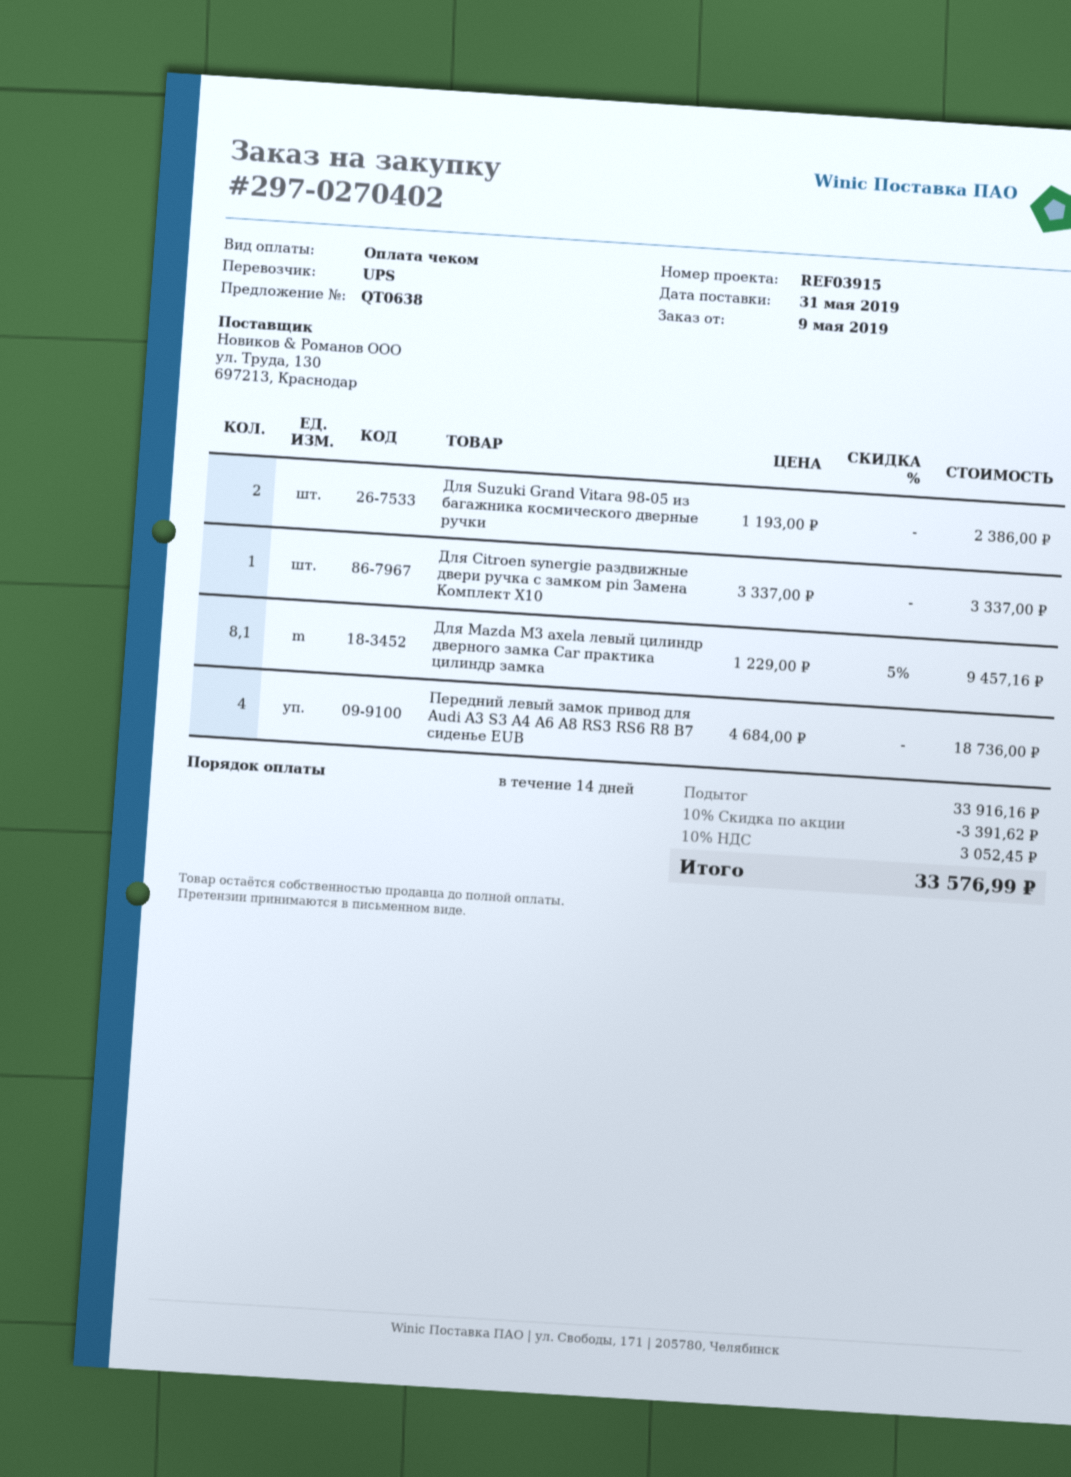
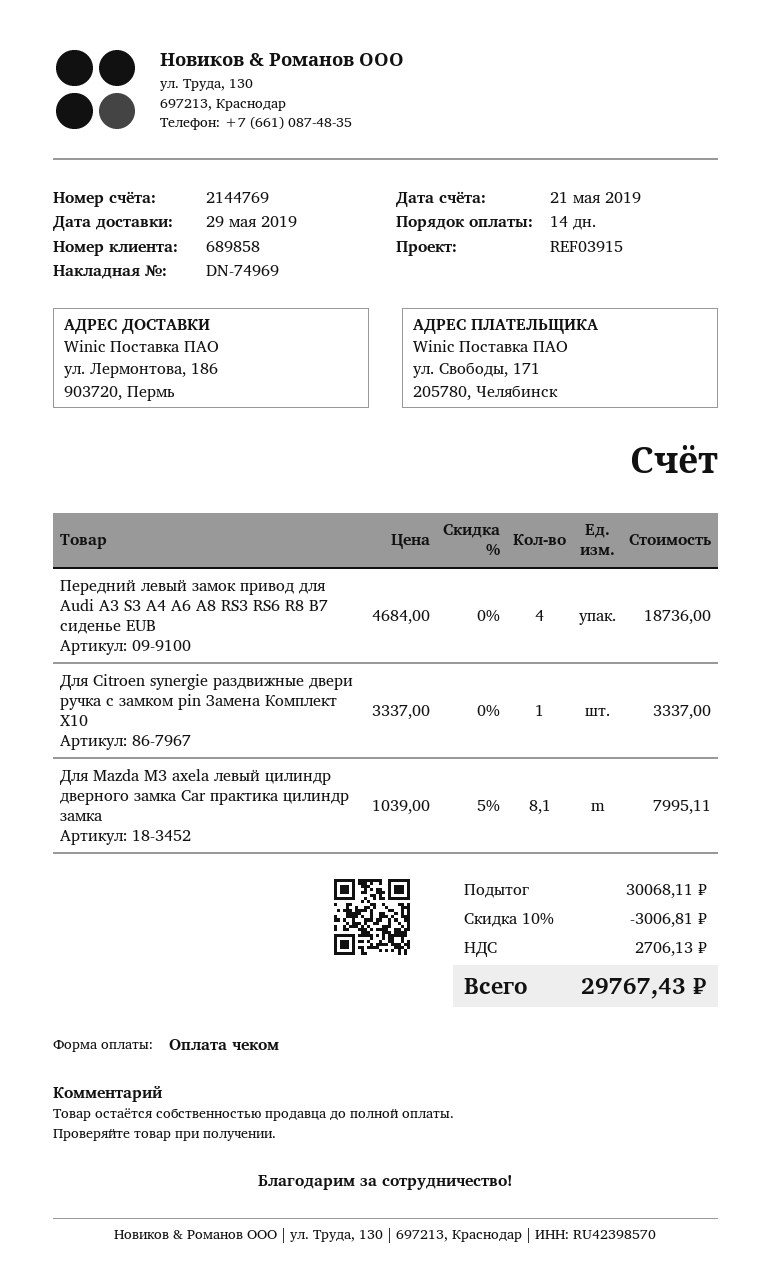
delivery date: 2019-05-31 -> 2019-05-29
Для Suzuki Grand Vitara 98-05 из багажника космического дверные ручки: 2 x 1193.00 = 2386.00 -> none
Для Mazda M3 axela левый цилиндр дверного замка Car практика цилиндр замка: 8.1 x 1229.00 - 5% = 9457.16 -> 8.1 x 1039.00 - 5% = 7995.11
subtotal: 33916.16 -> 30068.11
discount: 10% = 3391.62 -> 10% = 3006.81
tax: 3052.45 -> 2706.13
total: 33576.99 -> 29767.43

